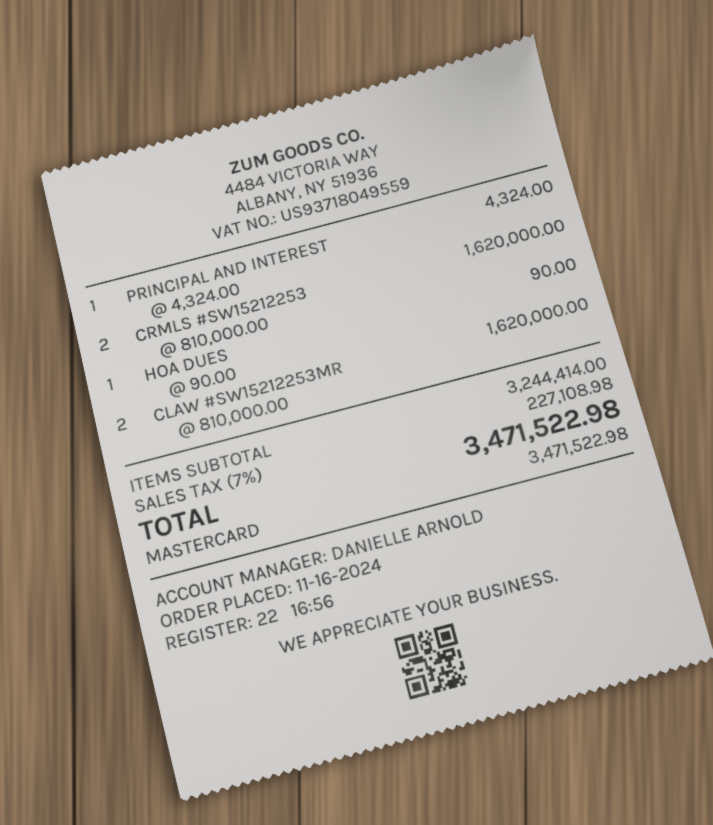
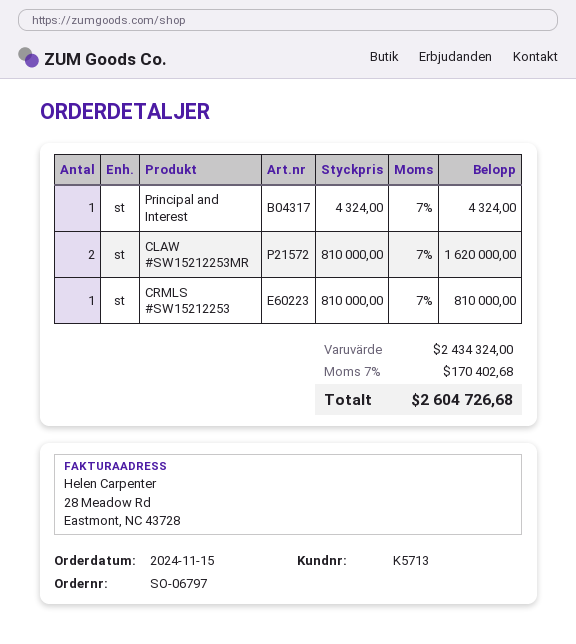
order date: 2024-11-16 -> 2024-11-15
CRMLS #SW15212253: 2 x 810000.00 = 1620000.00 -> 1 x 810000.00 = 810000.00
HOA DUES: 1 x 90.00 = 90.00 -> none
subtotal: 3244414.00 -> 2434324.00
tax: 7% = 227108.98 -> 7% = 170402.68
total: 3471522.98 -> 2604726.68

